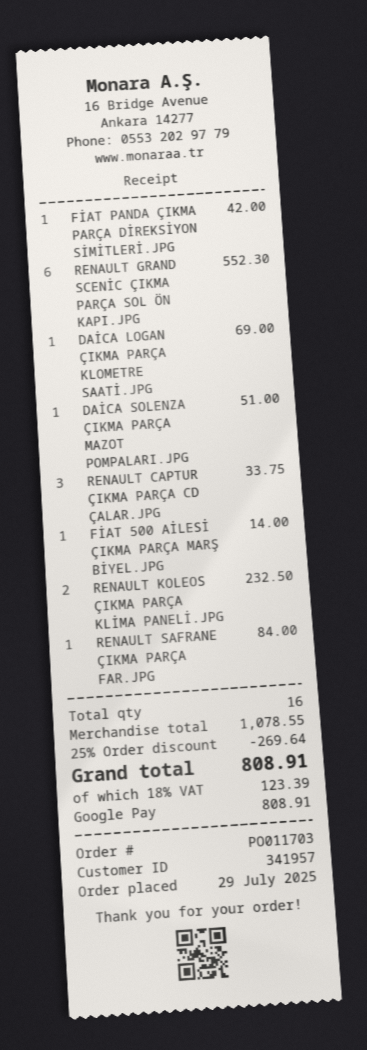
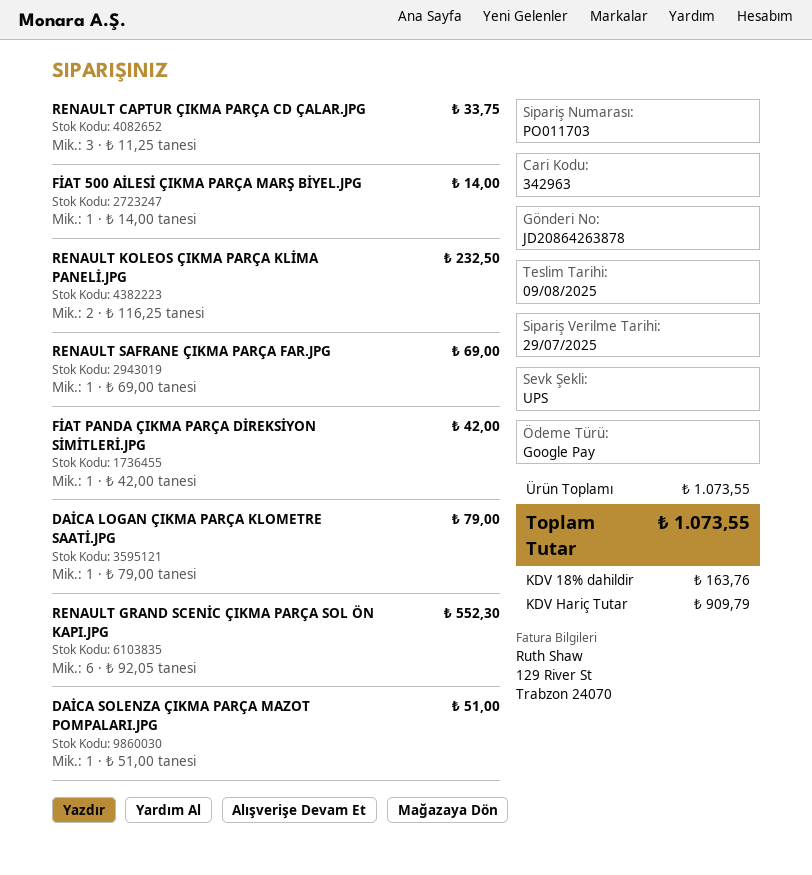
customer number: 341957 -> 342963
DAİCA LOGAN ÇIKMA PARÇA KLOMETRE SAATİ.JPG: 1 for 69.00 -> 1 for 79.00
RENAULT SAFRANE ÇIKMA PARÇA FAR.JPG: 1 for 84.00 -> 1 for 69.00
subtotal: 1078.55 -> 1073.55
discount: 25% = 269.64 -> none
tax: 18% = 123.39 -> 18% = 163.76
total: 808.91 -> 1073.55

